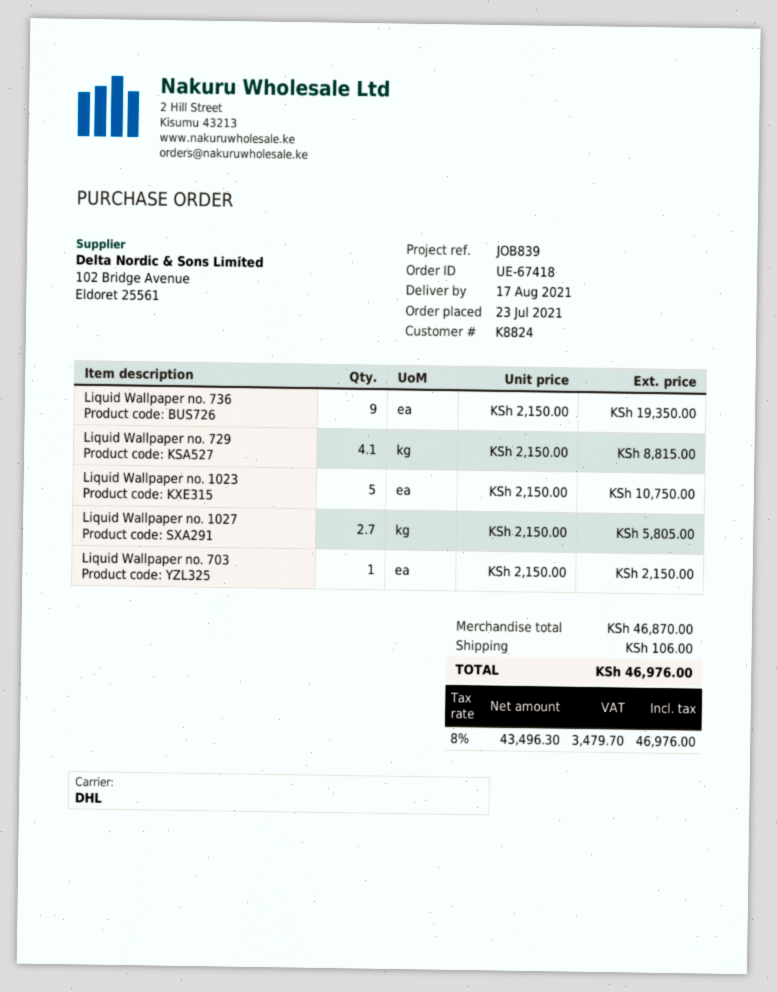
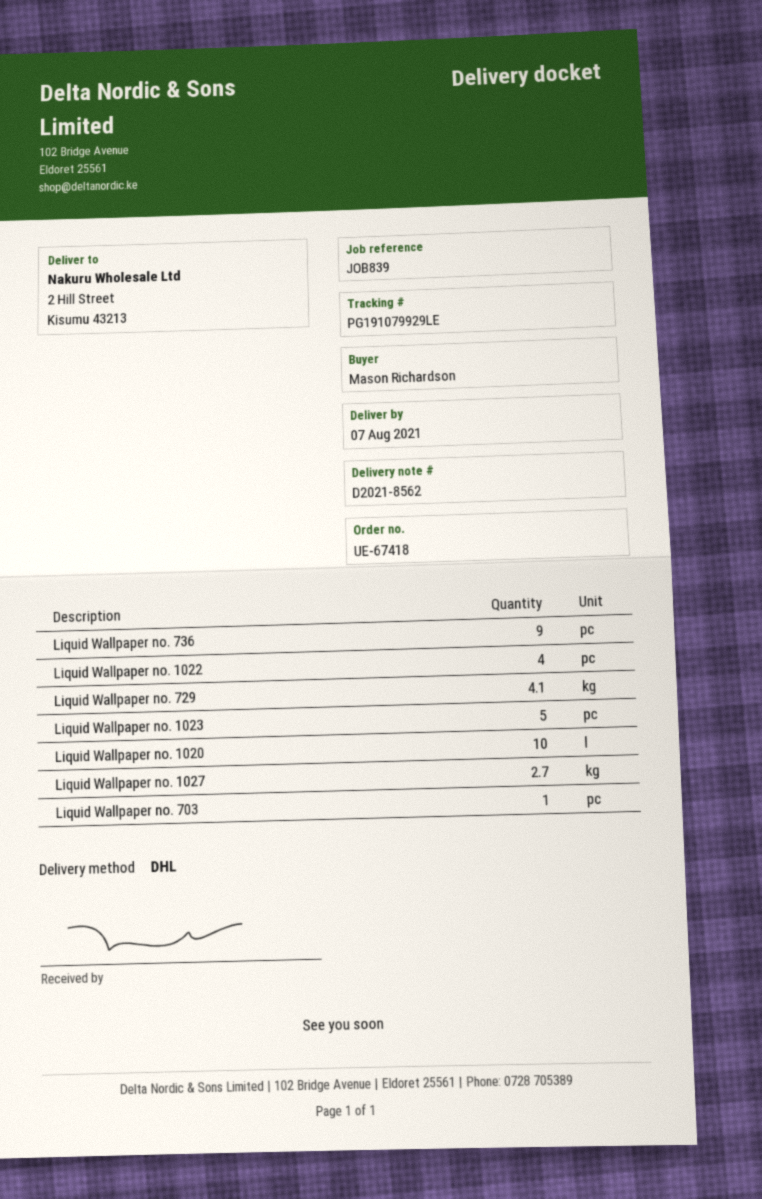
delivery date: 2021-08-17 -> 2021-08-07
Liquid Wallpaper no. 1022: none -> 4
Liquid Wallpaper no. 1020: none -> 10

